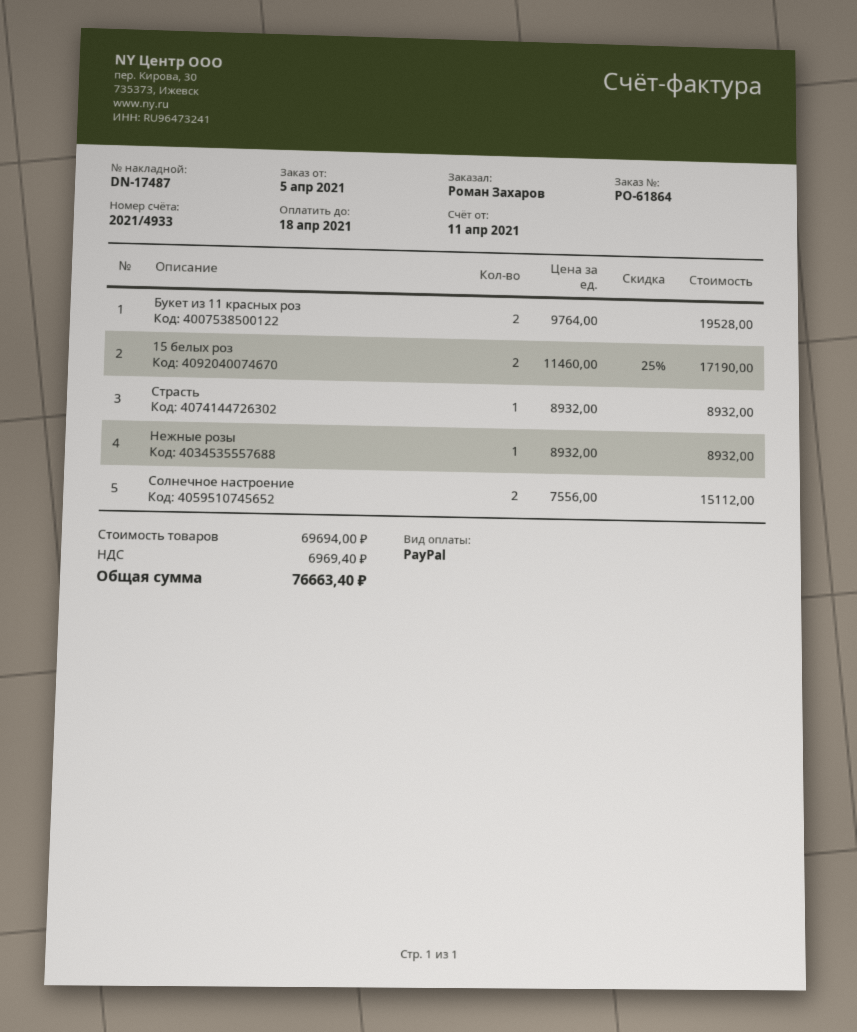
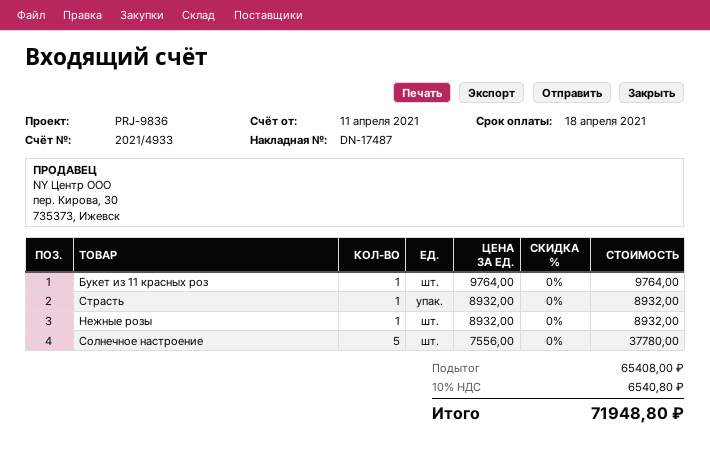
Букет из 11 красных роз: 2 x 9764.00 = 19528.00 -> 1 x 9764.00 = 9764.00
15 белых роз: 2 x 11460.00 - 25% = 17190.00 -> none
Солнечное настроение: 2 x 7556.00 = 15112.00 -> 5 x 7556.00 = 37780.00
subtotal: 69694.00 -> 65408.00
tax: 6969.40 -> 6540.80
total: 76663.40 -> 71948.80

